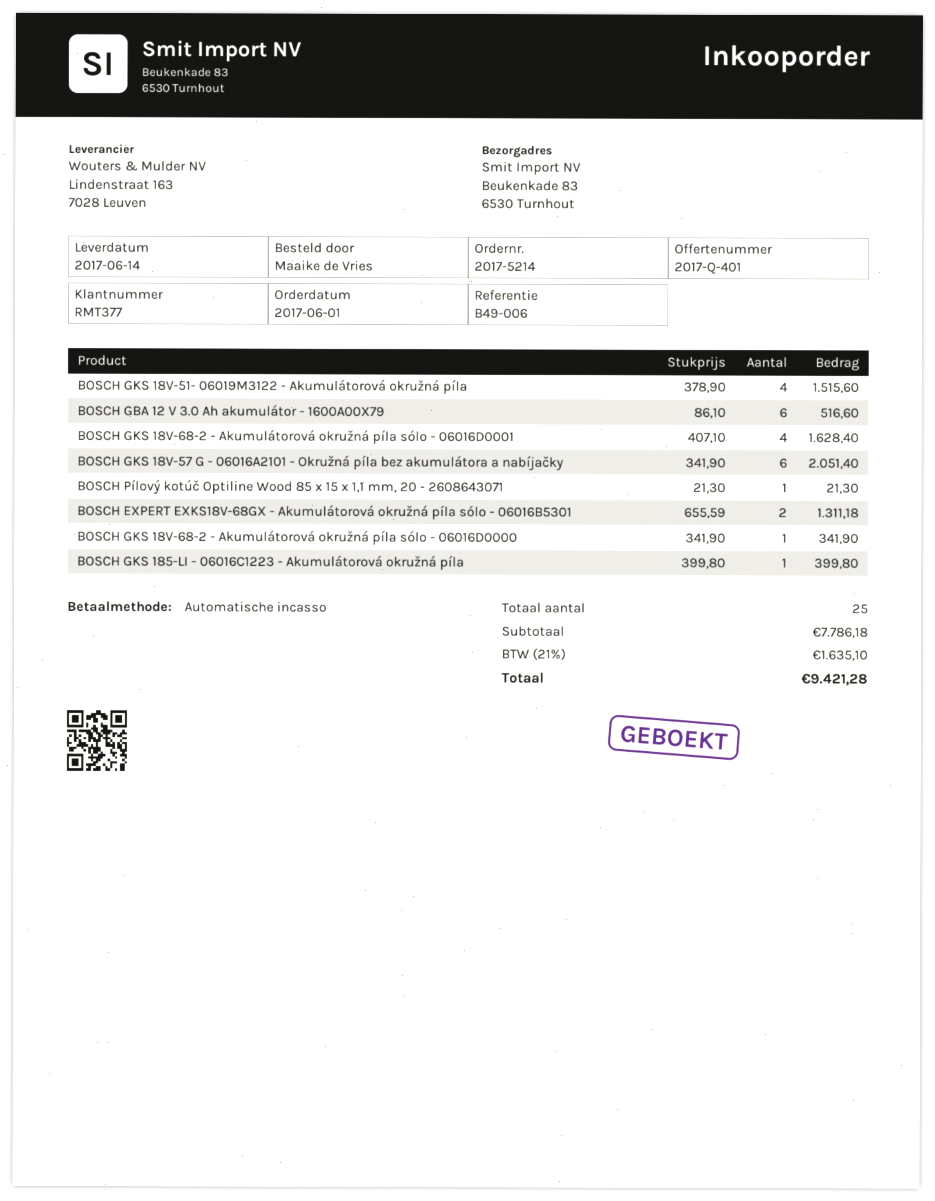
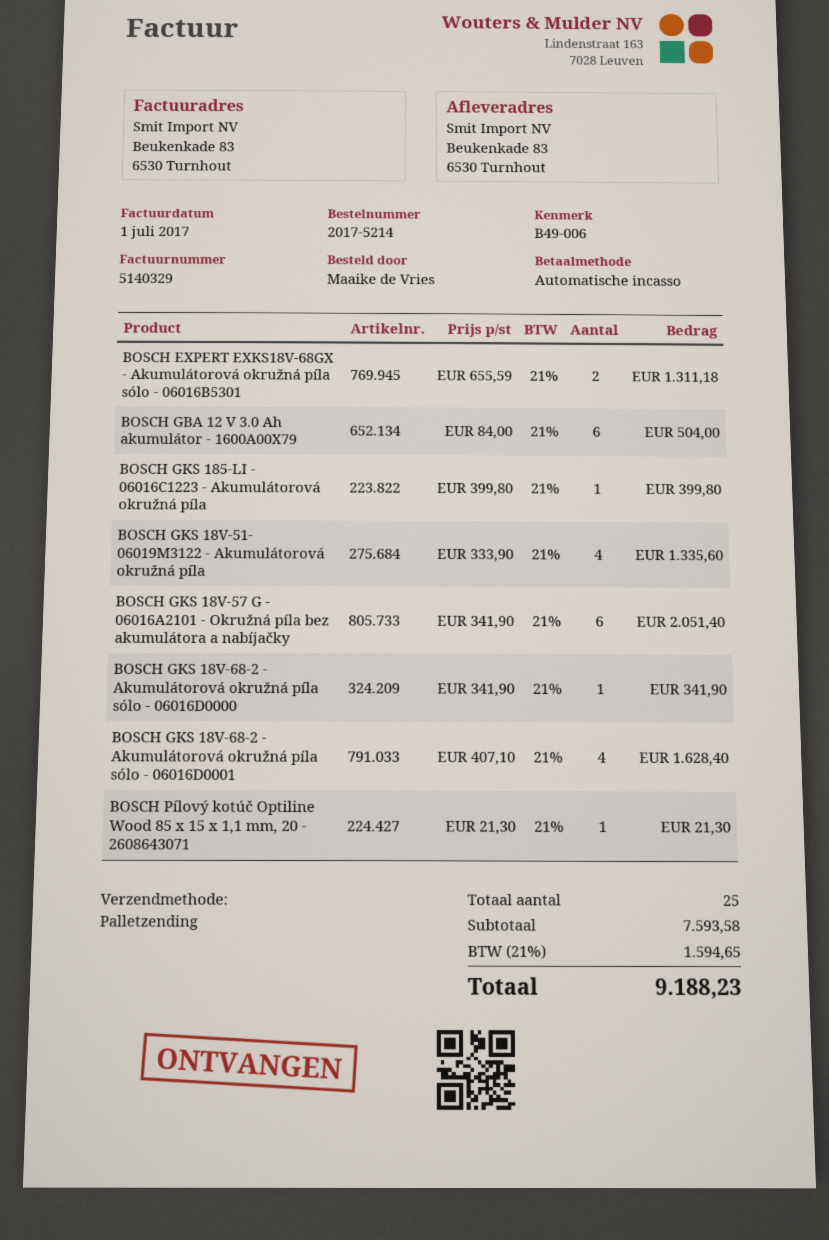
BOSCH GKS 18V-51- 06019M3122 - Akumulátorová okružná píla: 4 x 378.90 = 1515.60 -> 4 x 333.90 = 1335.60
BOSCH GBA 12 V 3.0 Ah akumulátor - 1600A00X79: 6 x 86.10 = 516.60 -> 6 x 84.00 = 504.00
subtotal: 7786.18 -> 7593.58
tax: 21% = 1635.10 -> 21% = 1594.65
total: 9421.28 -> 9188.23

